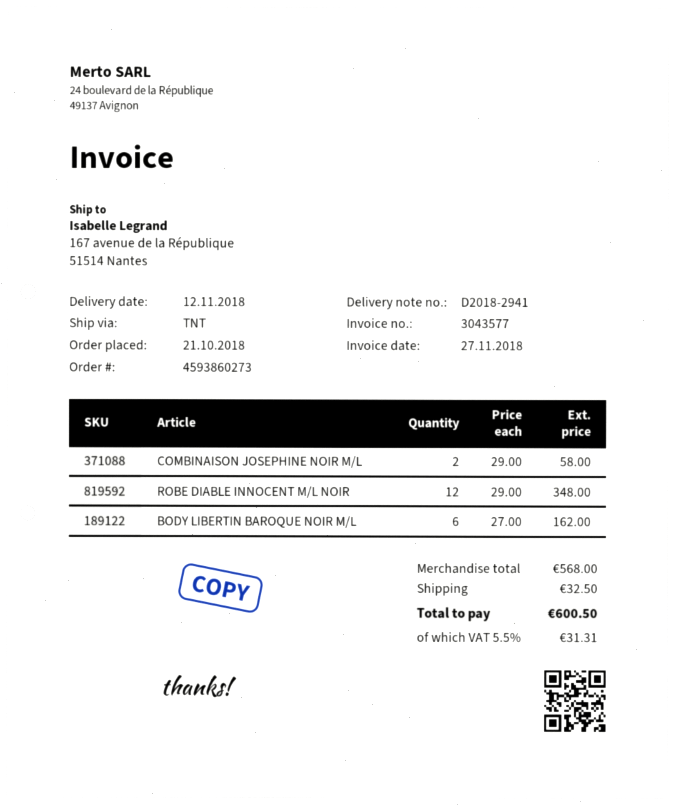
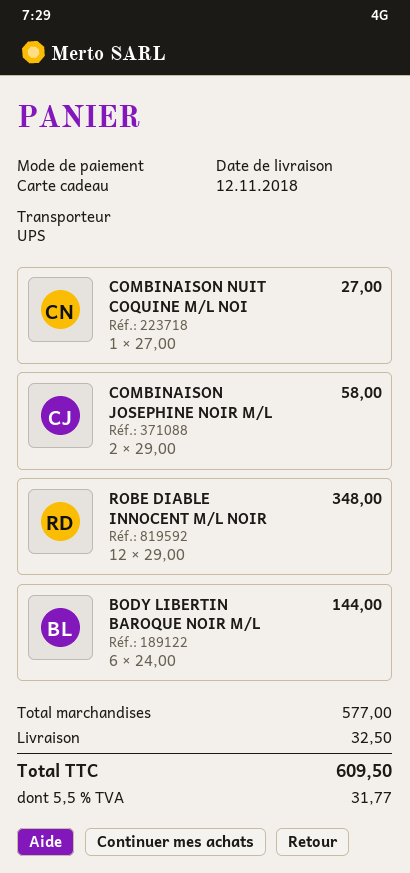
shipping method: TNT -> UPS
BODY LIBERTIN BAROQUE NOIR M/L: 6 x 27.00 = 162.00 -> 6 x 24.00 = 144.00
COMBINAISON NUIT COQUINE M/L NOI: none -> 1 x 27.00 = 27.00
subtotal: 568.00 -> 577.00
tax: 5.5% = 31.31 -> 5.5% = 31.77
total: 600.50 -> 609.50

